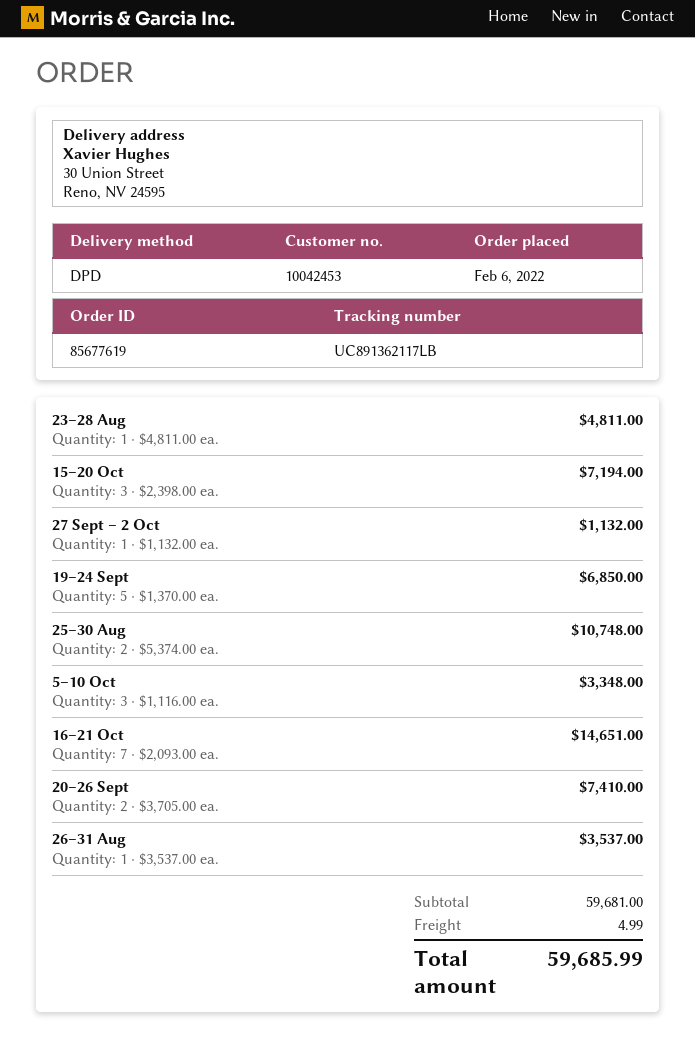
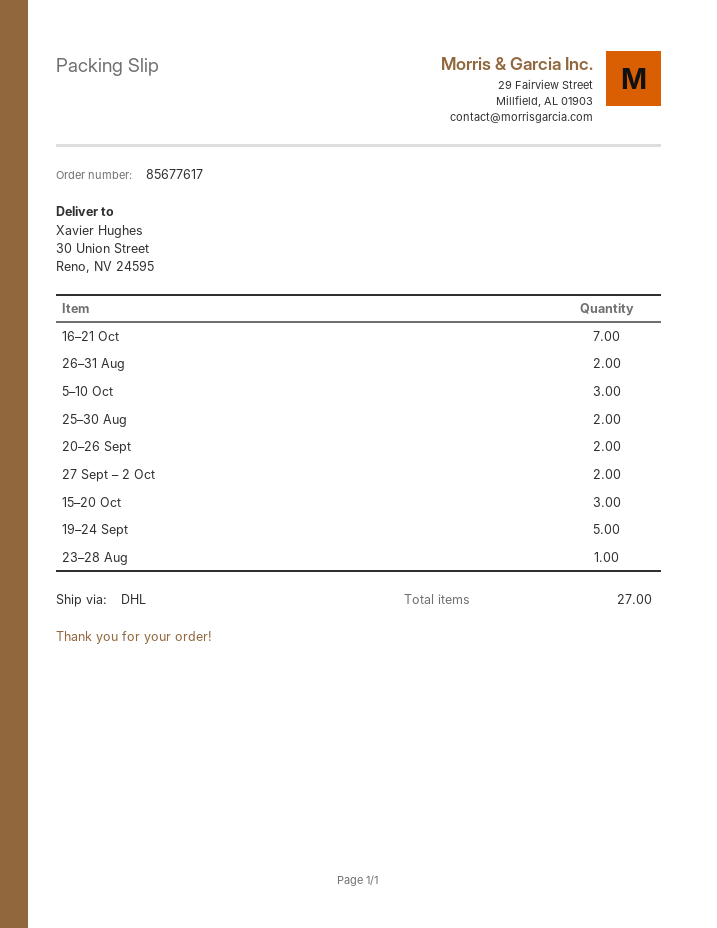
order number: 85677619 -> 85677617
shipping method: DPD -> DHL
27 Sept – 2 Oct: 1 -> 2
26–31 Aug: 1 -> 2

